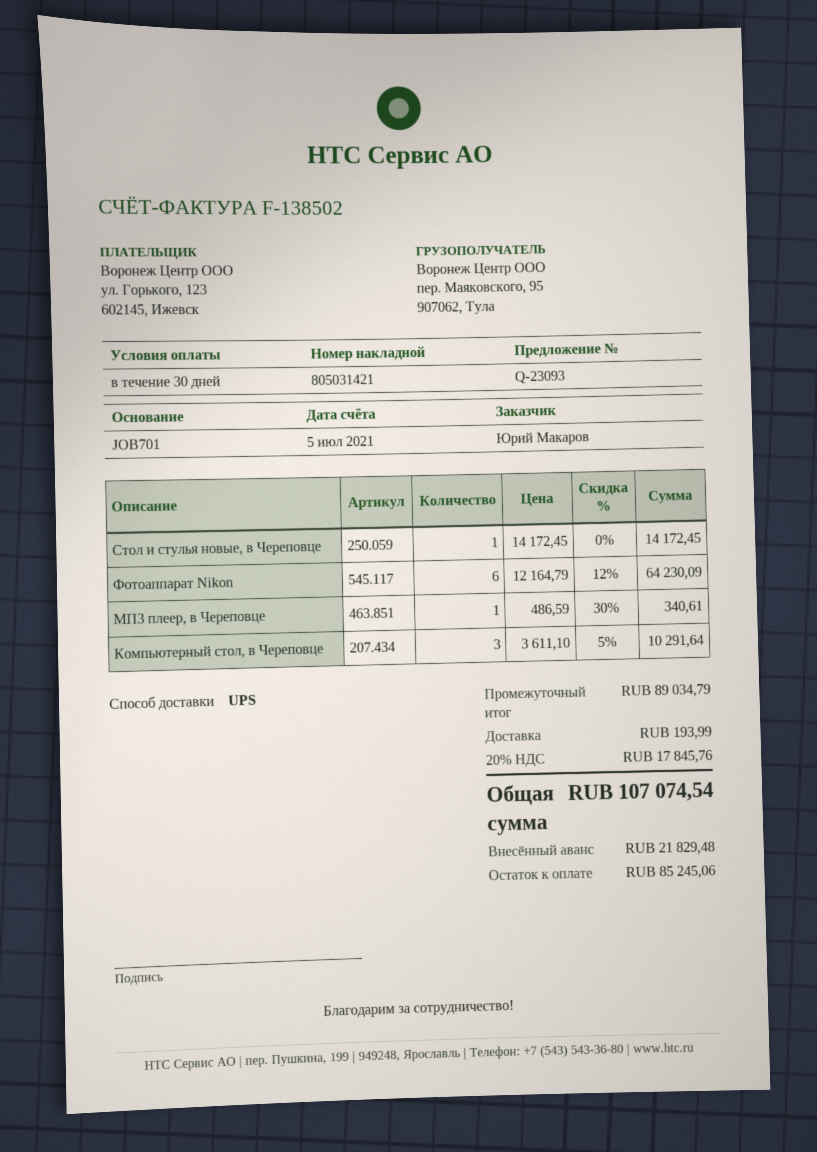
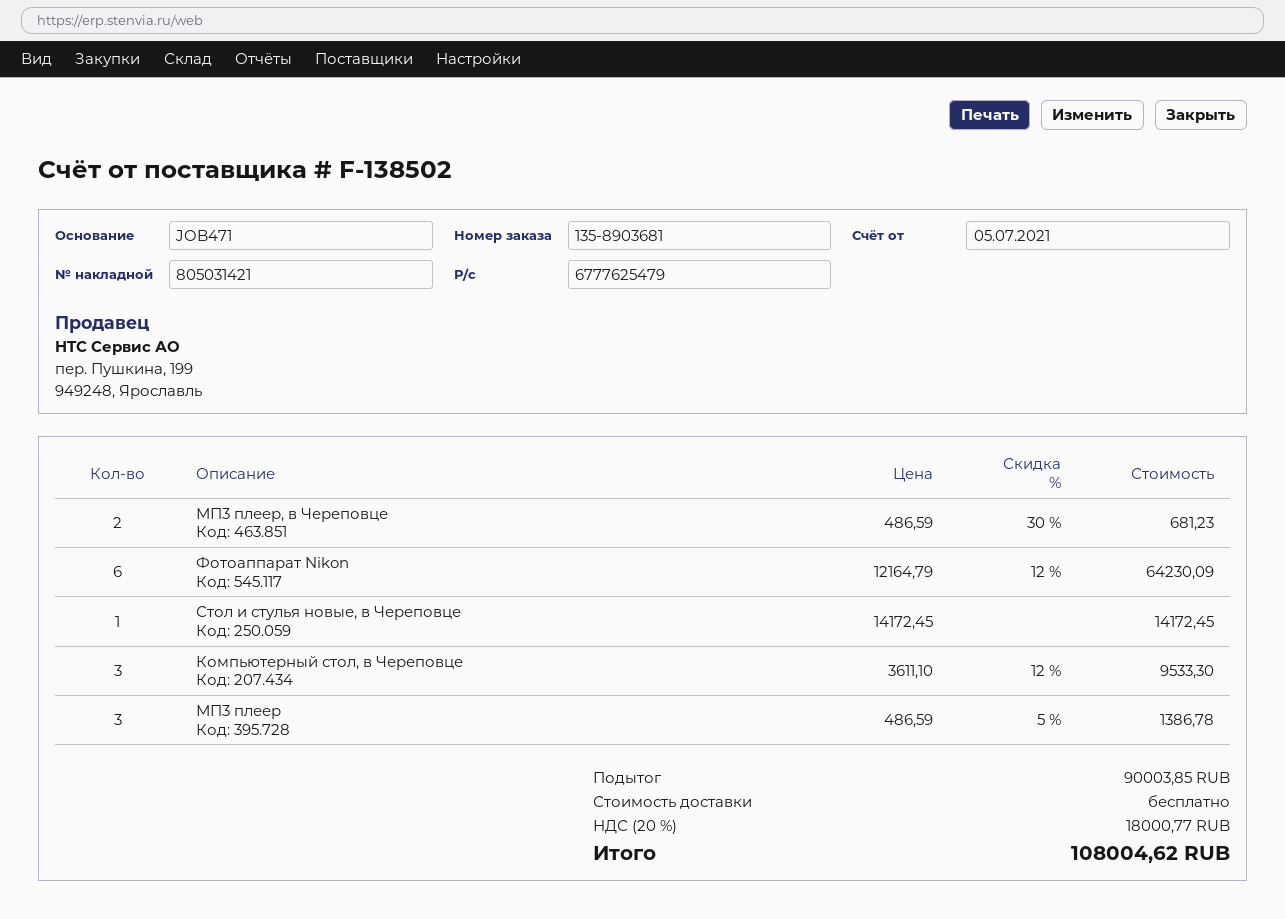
reference: JOB701 -> JOB471
МП3 плеер, в Череповце: 1 x 486.59 - 30% = 340.61 -> 2 x 486.59 - 30% = 681.23
Компьютерный стол, в Череповце: 3 x 3611.10 - 5% = 10291.64 -> 3 x 3611.10 - 12% = 9533.30
МП3 плеер: none -> 3 x 486.59 - 5% = 1386.78
subtotal: 89034.79 -> 90003.85
shipping: 193.99 -> 0.00
tax: 20% = 17845.76 -> 20% = 18000.77
total: 107074.54 -> 108004.62

